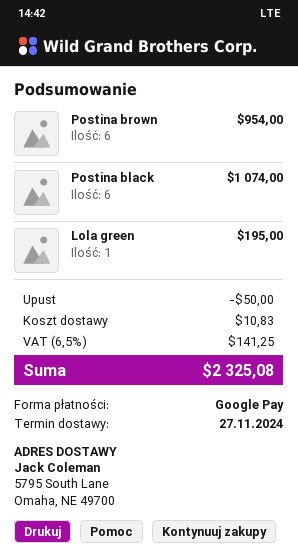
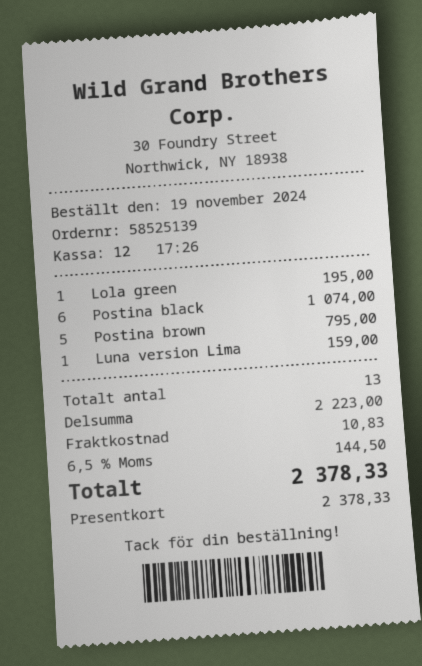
payment method: Google Pay -> gift card
Postina brown: 6 for 954.00 -> 5 for 795.00
Luna version Lima: none -> 1 for 159.00
discount: 50.00 -> none
tax: 6.5% = 141.25 -> 6.5% = 144.50
total: 2325.08 -> 2378.33

